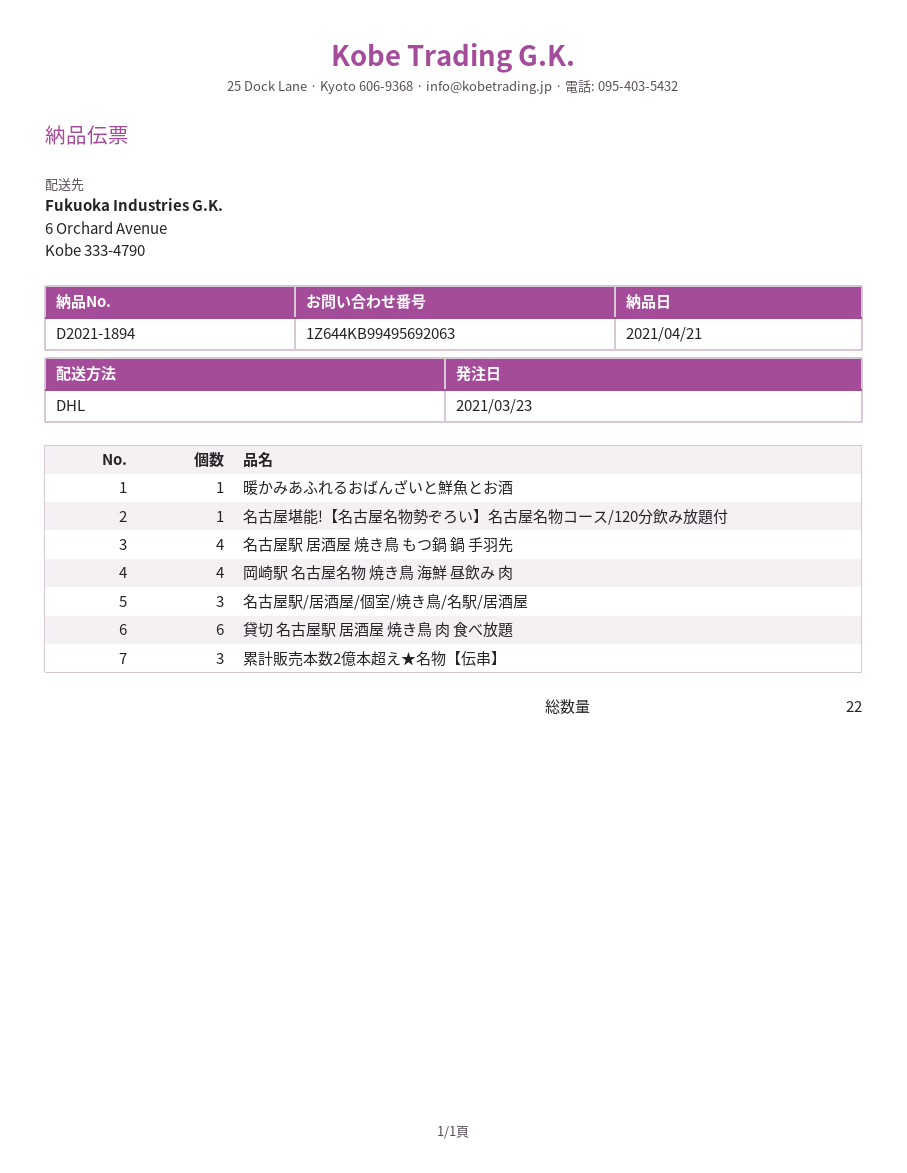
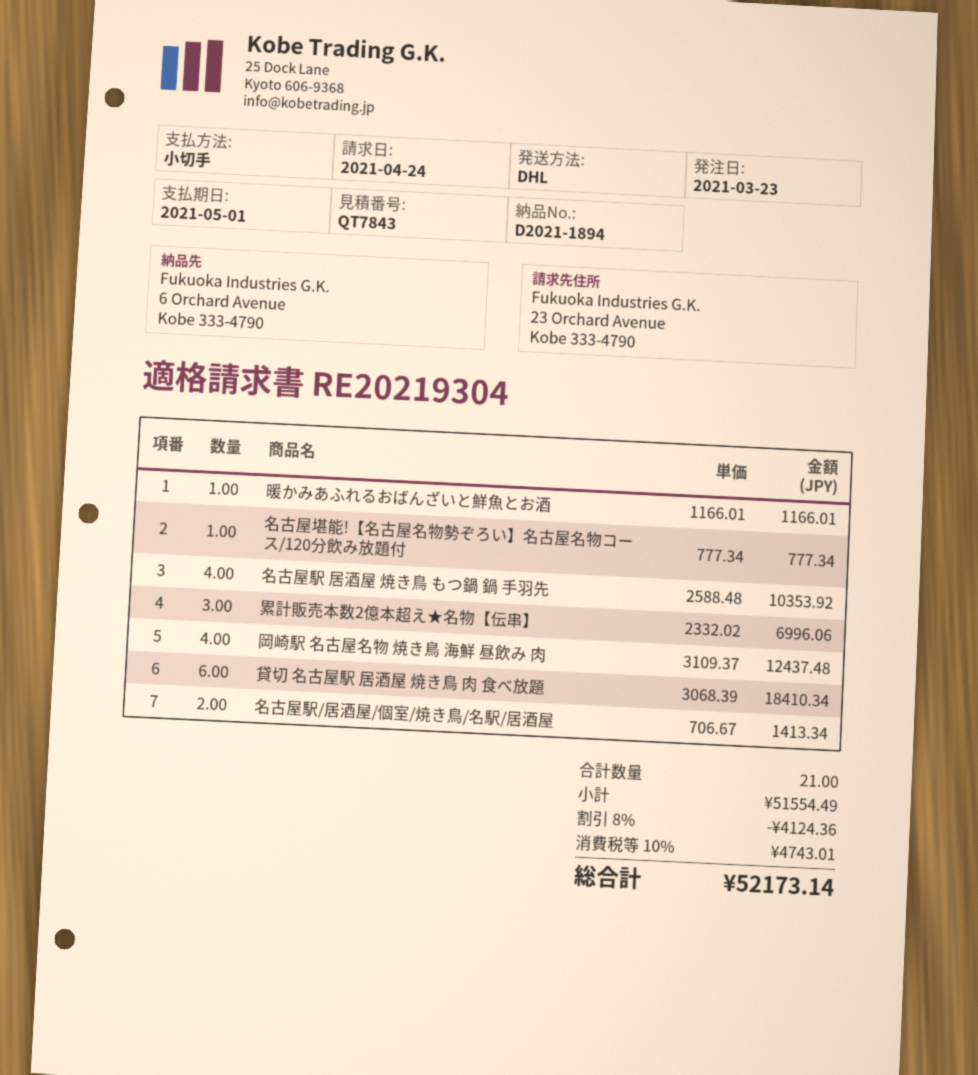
名古屋駅/居酒屋/個室/焼き鳥/名駅/居酒屋: 3 -> 2
total quantity: 22 -> 21

